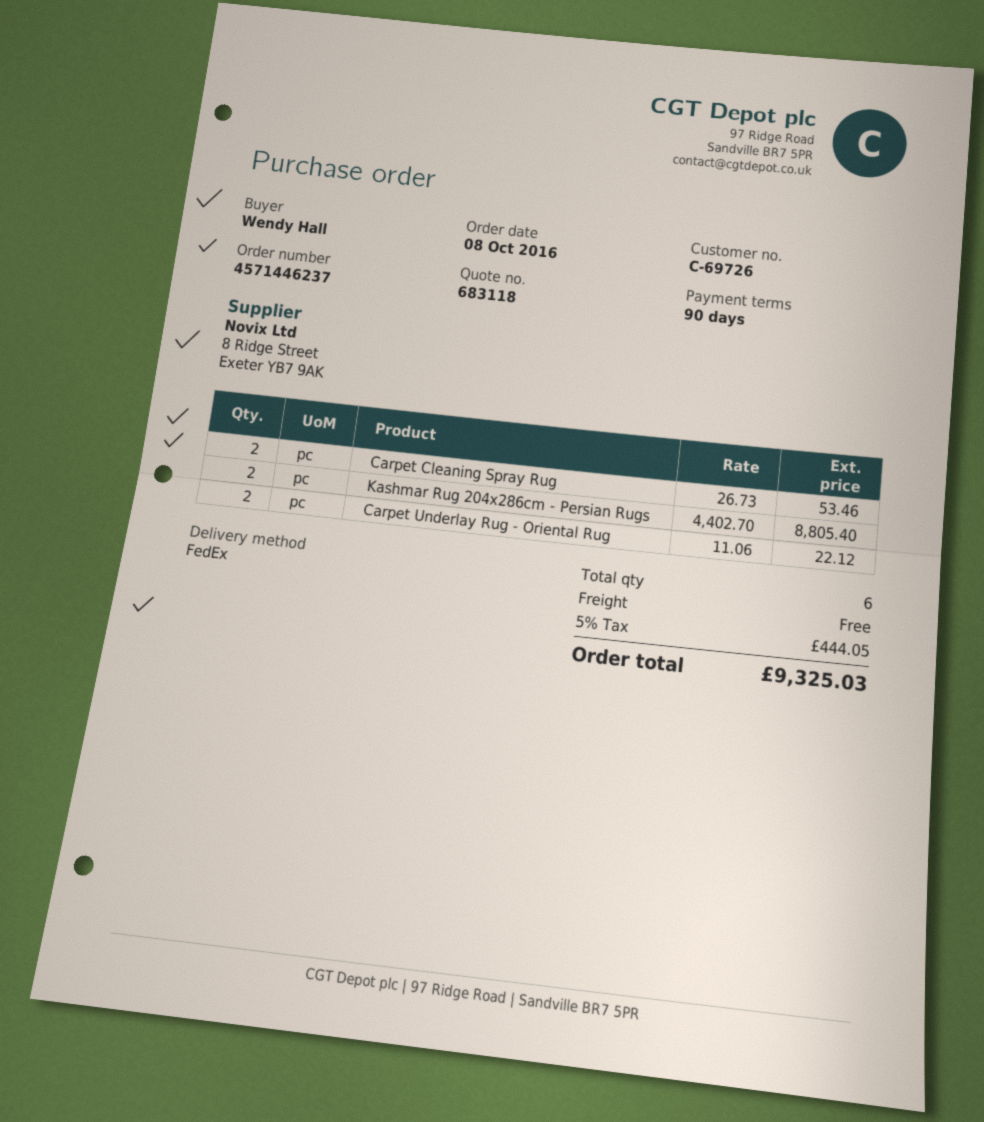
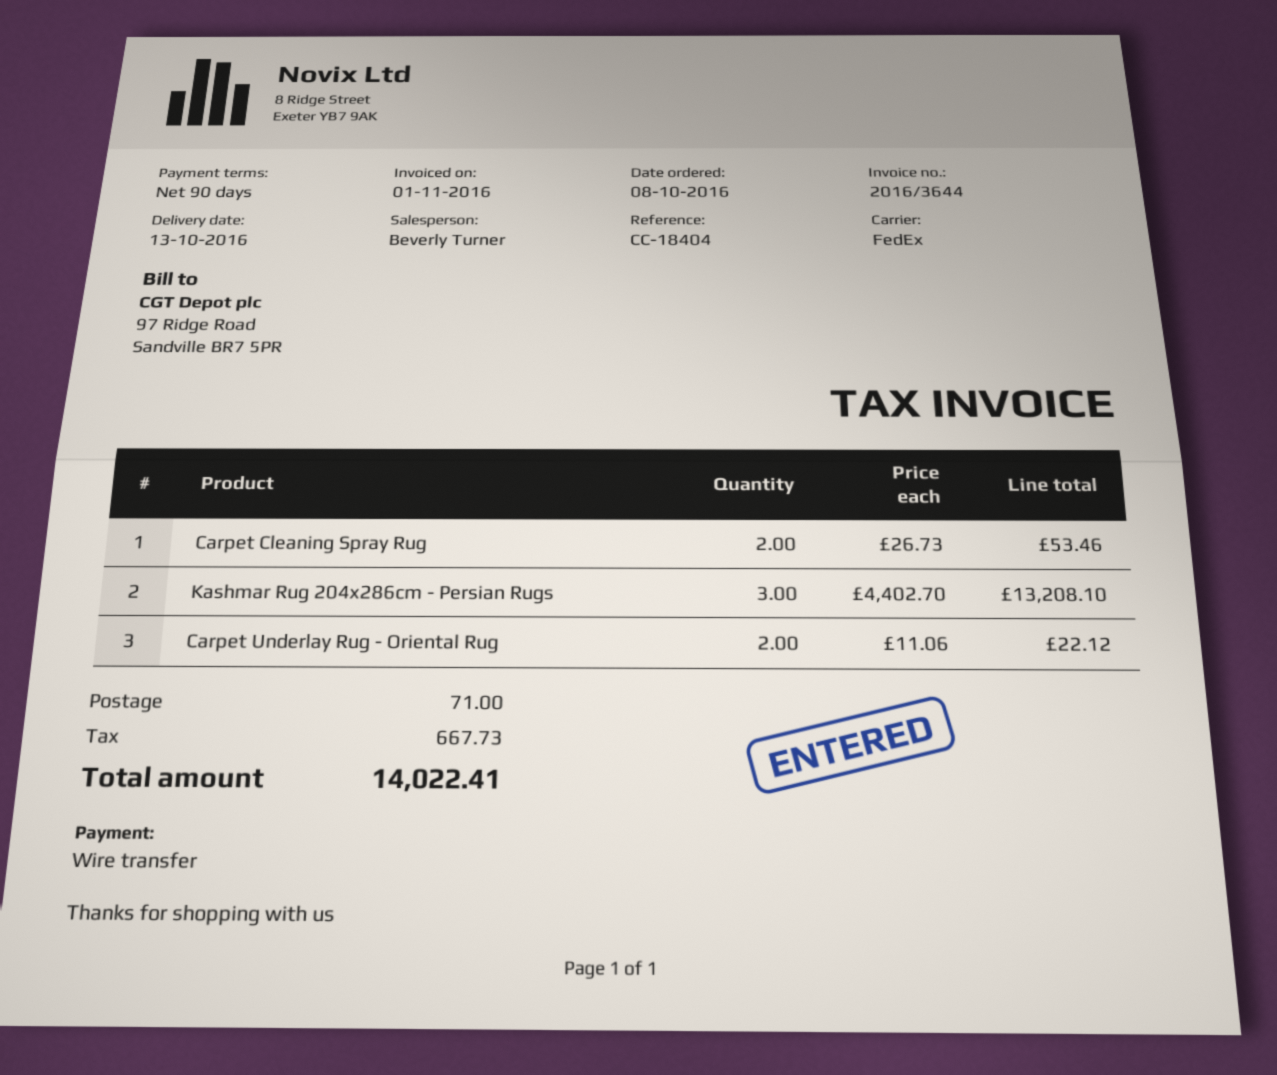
Kashmar Rug 204x286cm - Persian Rugs: 2 x 4402.70 = 8805.40 -> 3 x 4402.70 = 13208.10
shipping: 0.00 -> 71.00
tax: 444.05 -> 667.73
total: 9325.03 -> 14022.41

